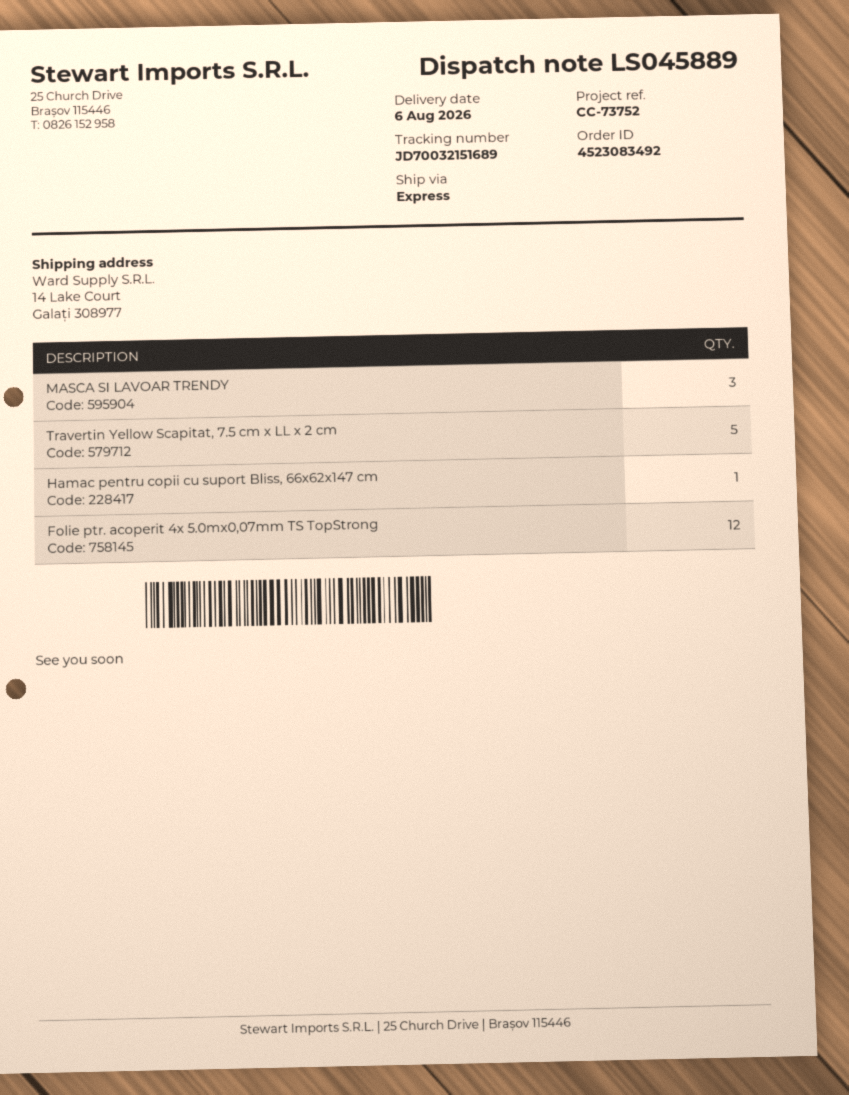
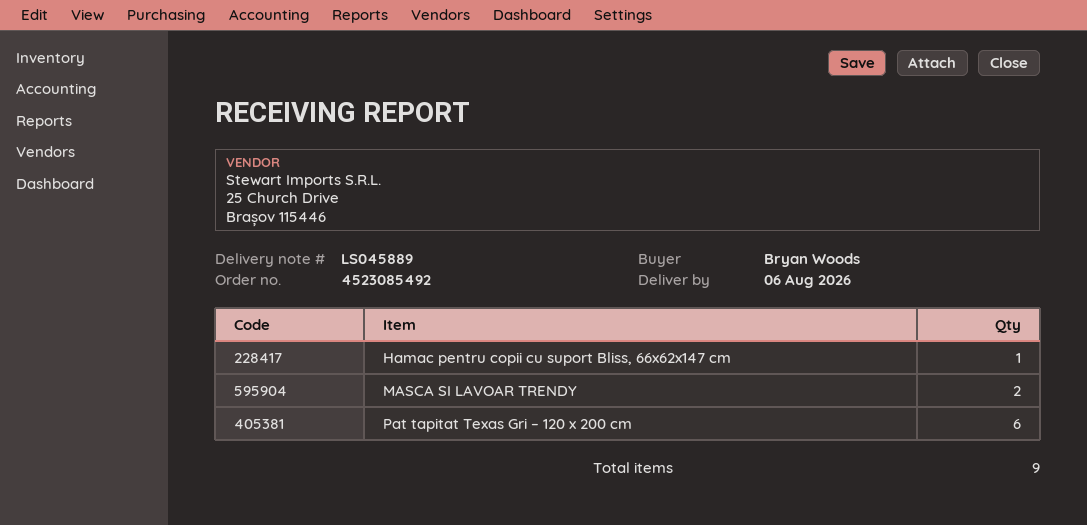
order number: 4523083492 -> 4523085492
MASCA SI LAVOAR TRENDY: 3 -> 2
Travertin Yellow Scapitat, 7.5 cm x LL x 2 cm: 5 -> none
Folie ptr. acoperit 4x 5.0mx0,07mm TS TopStrong: 12 -> none
Pat tapitat Texas Gri – 120 x 200 cm: none -> 6

